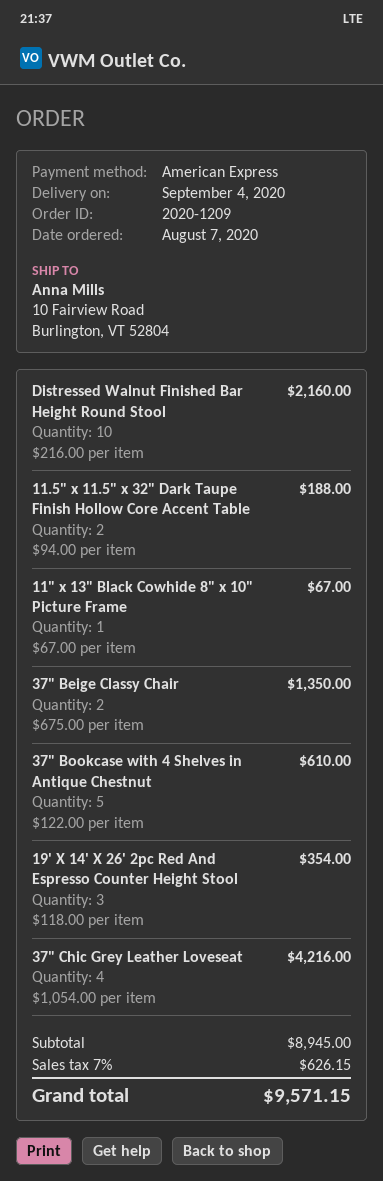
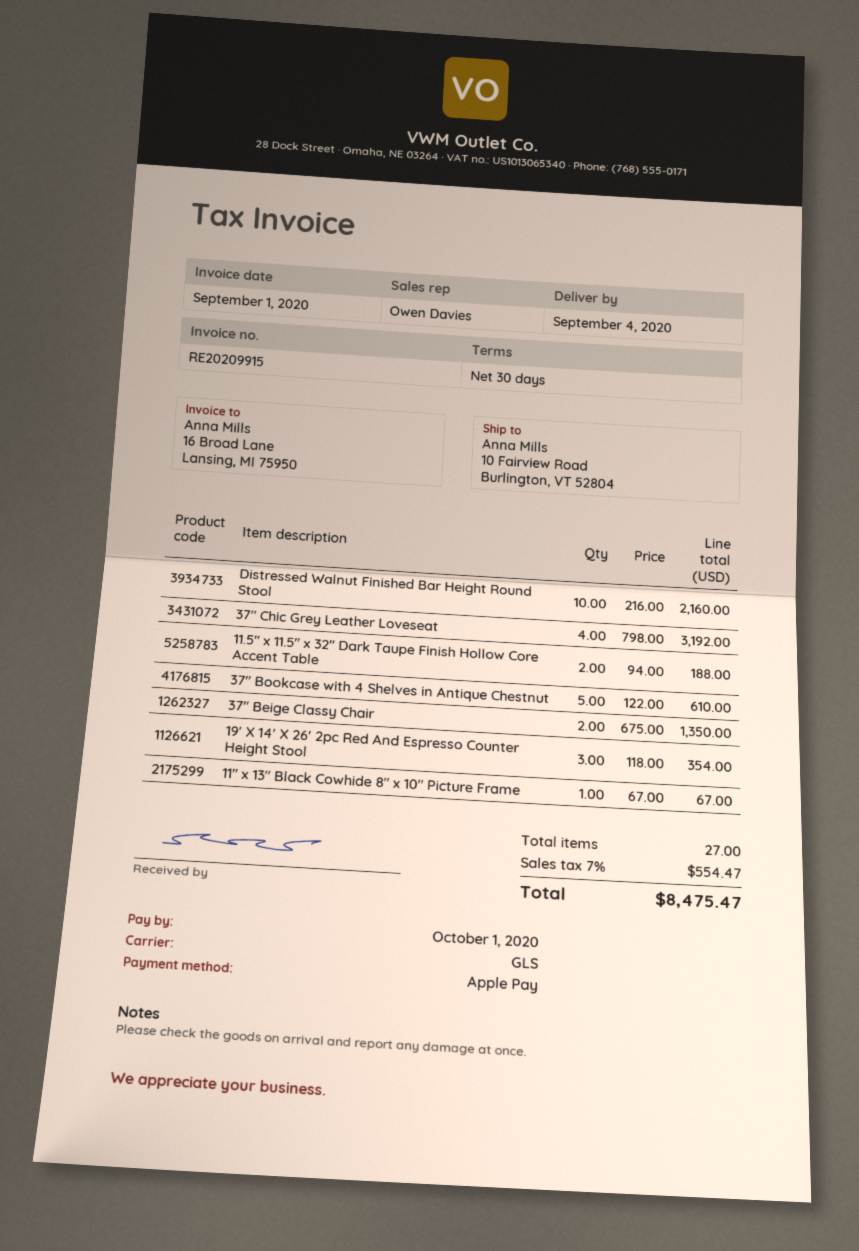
payment method: American Express -> Apple Pay
37" Chic Grey Leather Loveseat: 4 x 1054.00 = 4216.00 -> 4 x 798.00 = 3192.00
tax: 7% = 626.15 -> 7% = 554.47
total: 9571.15 -> 8475.47

